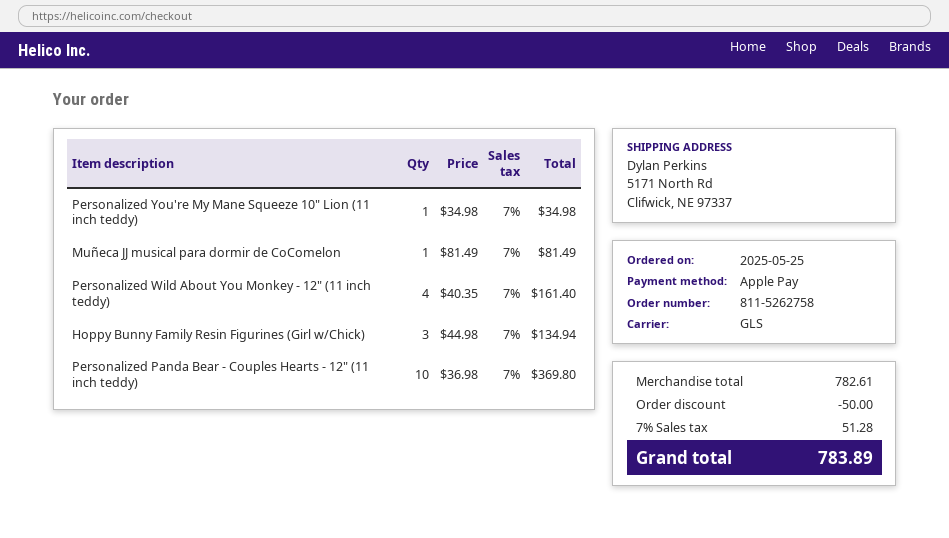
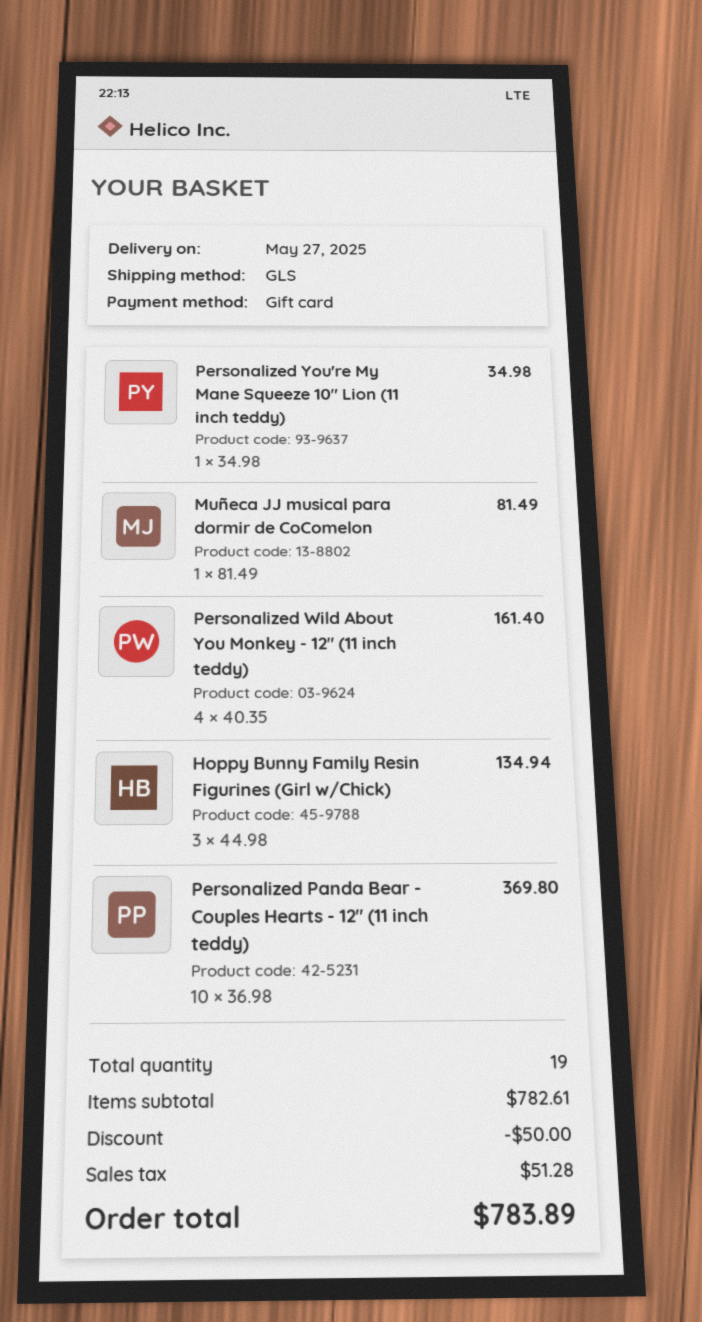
payment method: Apple Pay -> gift card

